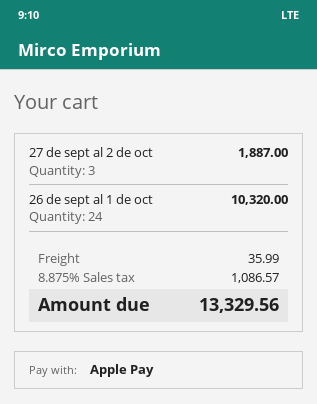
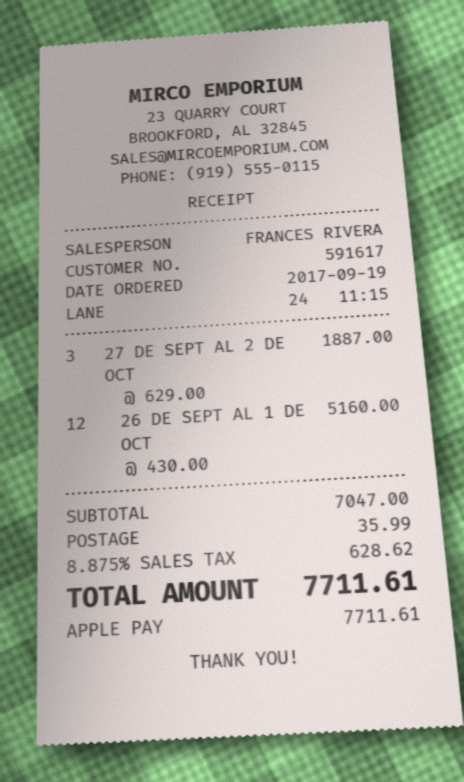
26 de sept al 1 de oct: 24 for 10320.00 -> 12 for 5160.00
tax: 8.875% = 1086.57 -> 8.875% = 628.62
total: 13329.56 -> 7711.61

